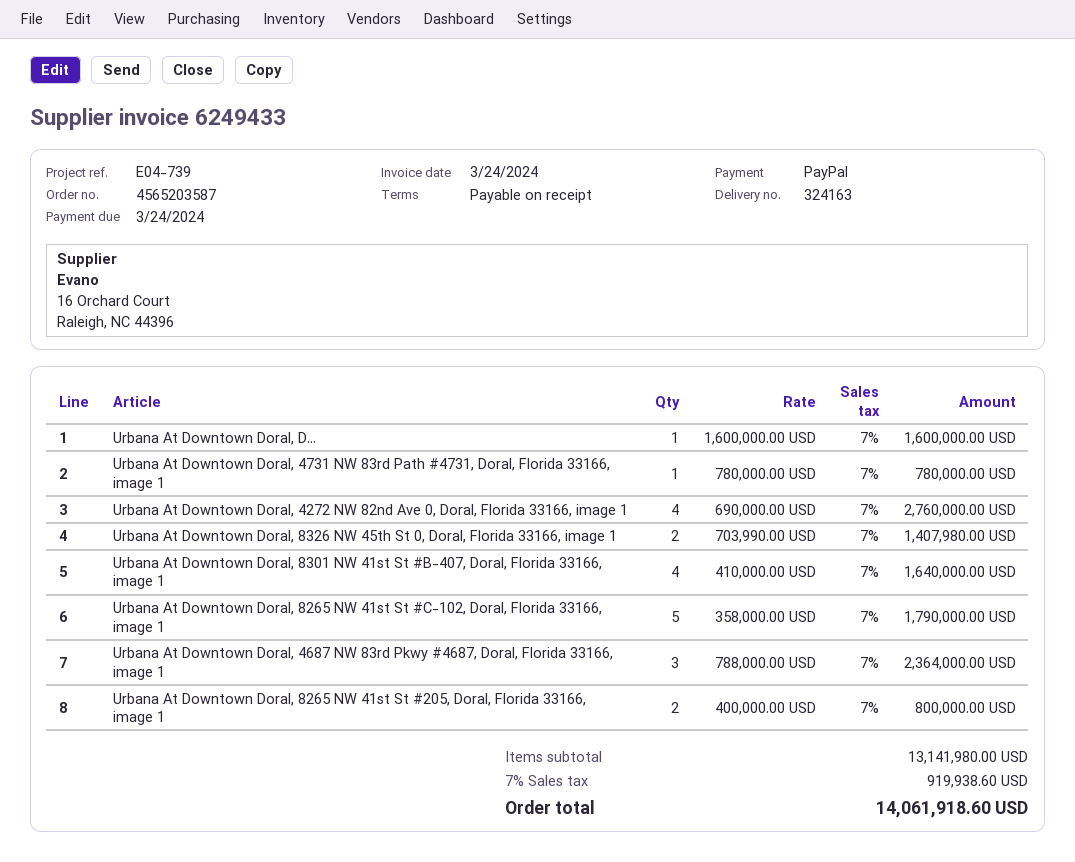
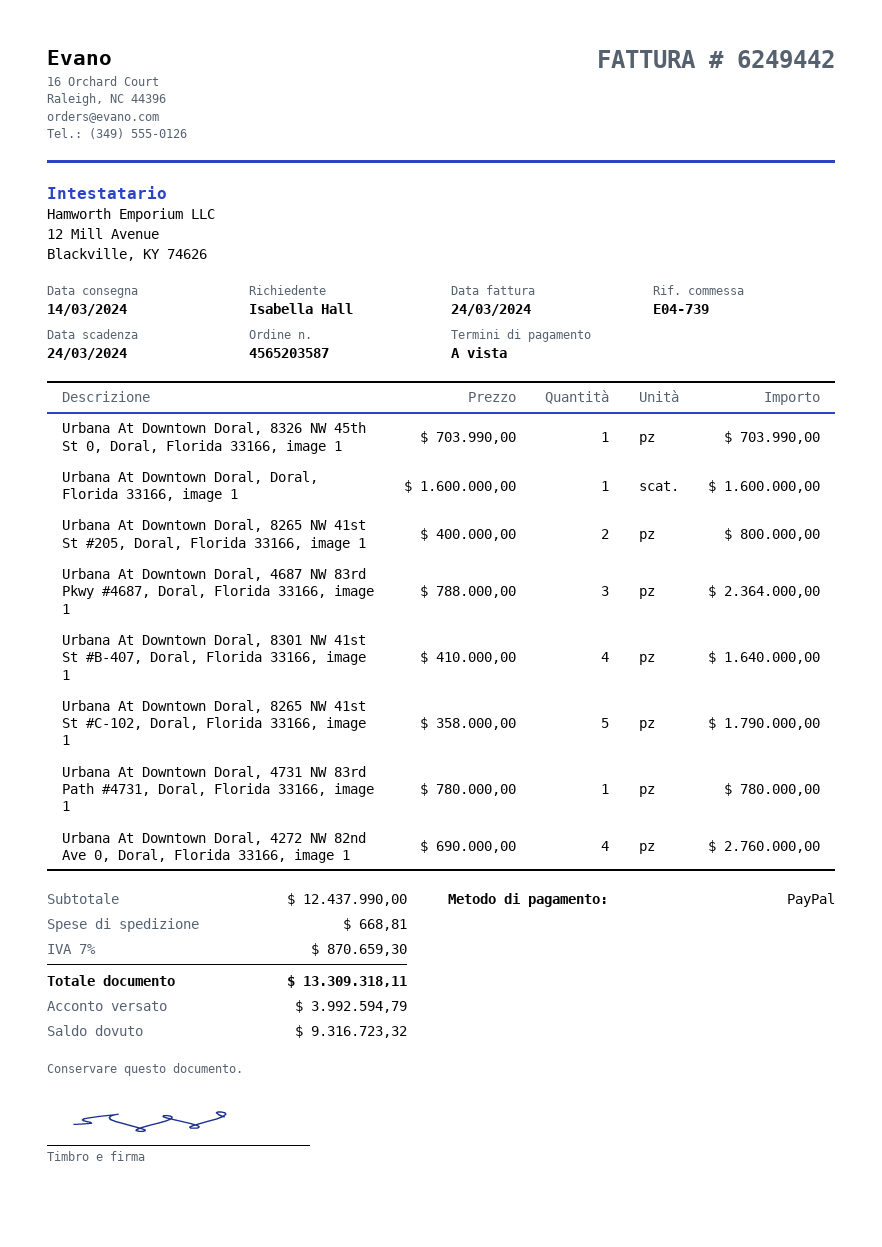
invoice number: 6249433 -> 6249442
Urbana At Downtown Doral, 8326 NW 45th St 0, Doral, Florida 33166, image 1: 2 x 703990.00 = 1407980.00 -> 1 x 703990.00 = 703990.00
subtotal: 13141980.00 -> 12437990.00
shipping: none -> 668.81
tax: 7% = 919938.60 -> 7% = 870659.30
total: 14061918.60 -> 13309318.11

